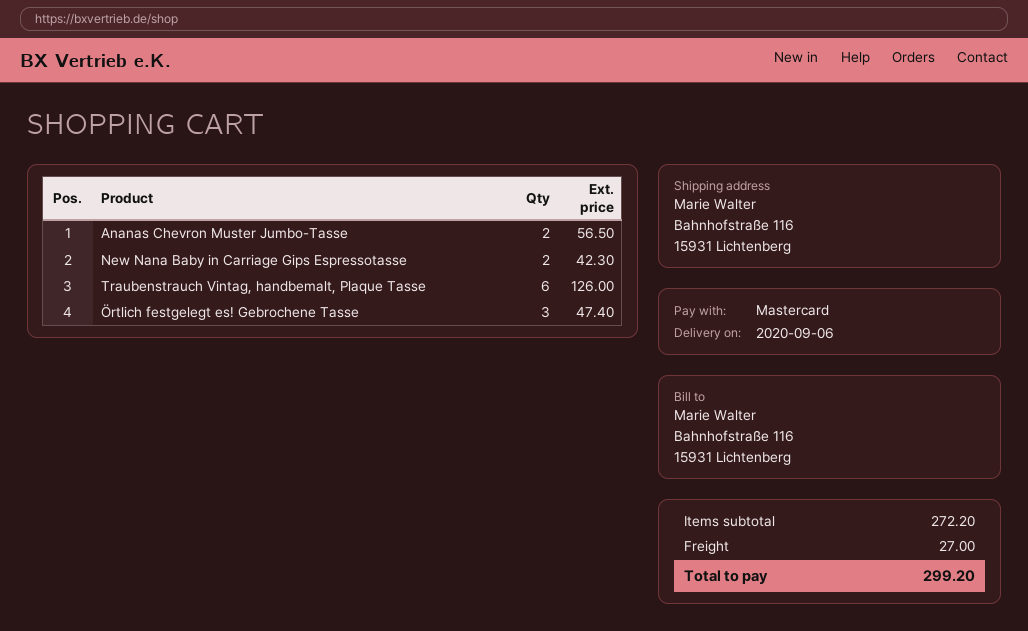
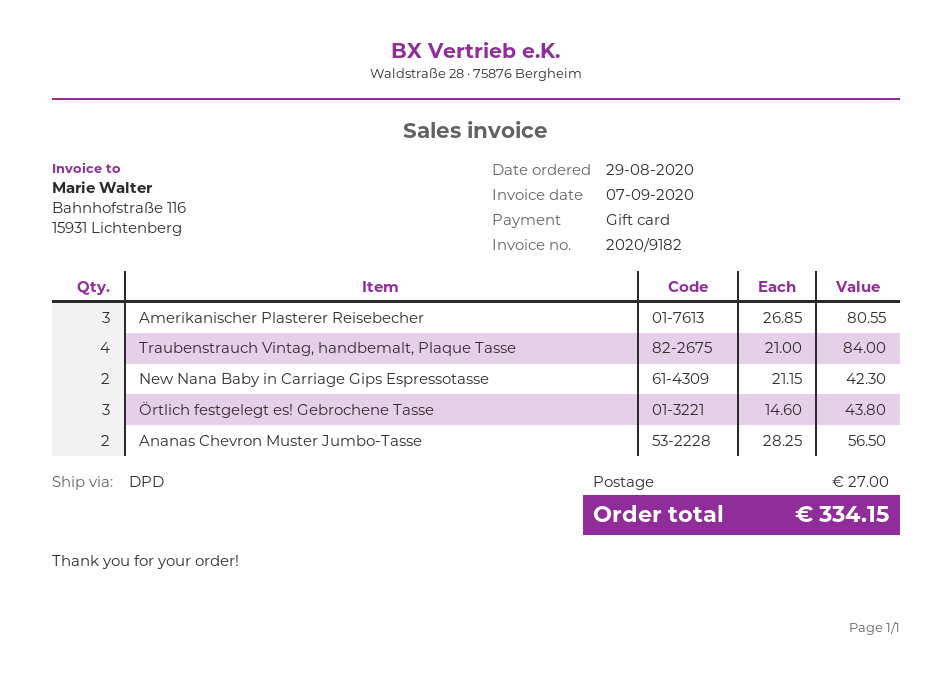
payment method: Mastercard -> gift card
Traubenstrauch Vintag, handbemalt, Plaque Tasse: 6 for 126.00 -> 4 for 84.00
Örtlich festgelegt es! Gebrochene Tasse: 3 for 47.40 -> 3 for 43.80
Amerikanischer Plasterer Reisebecher: none -> 3 for 80.55
total: 299.20 -> 334.15

